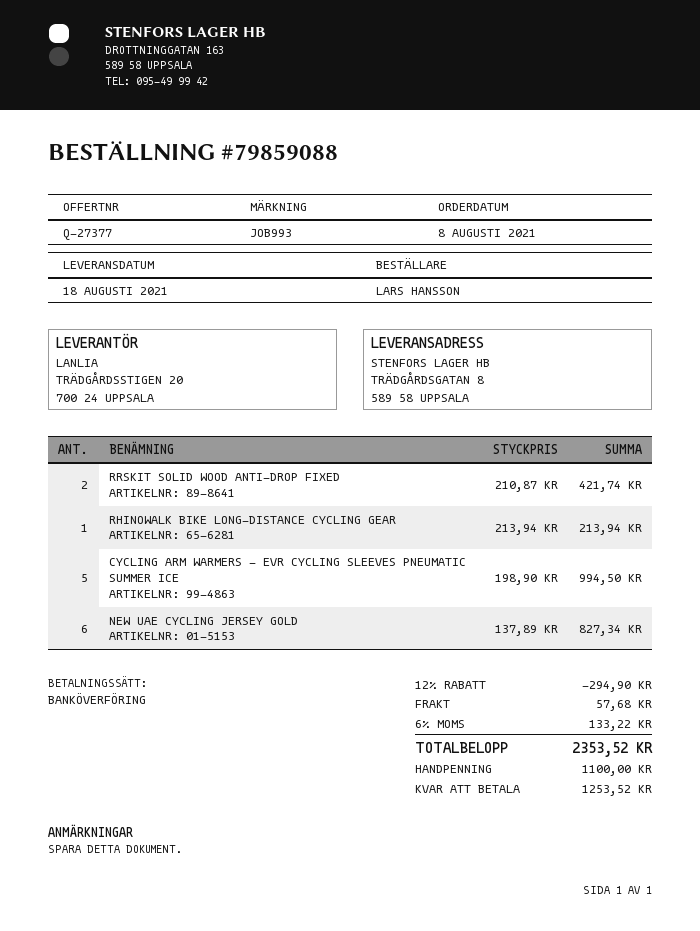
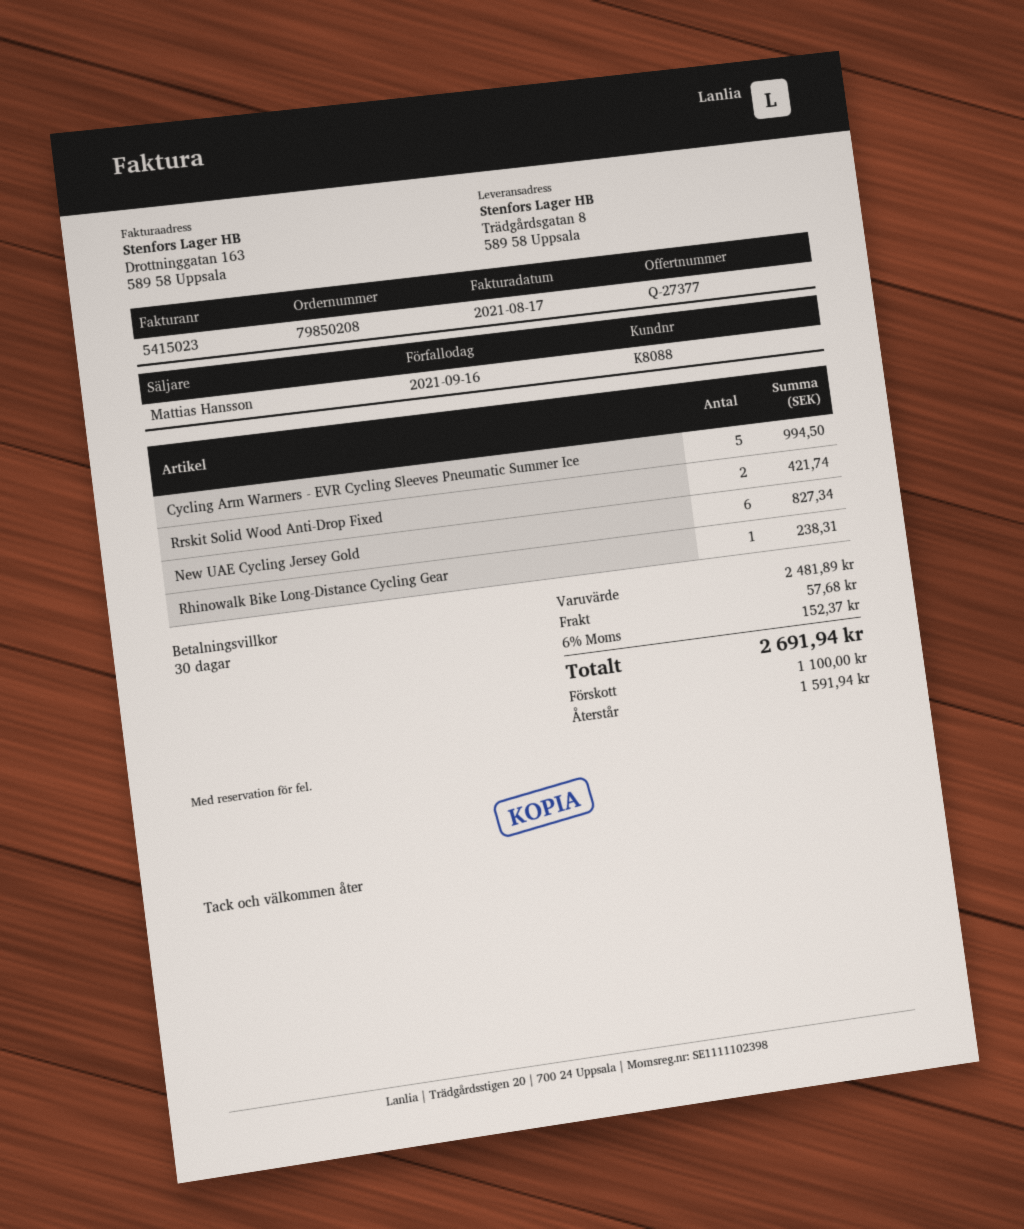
order number: 79859088 -> 79850208
RHINOWALK BIKE LONG-DISTANCE CYCLING GEAR: 1 for 213.94 -> 1 for 238.31
discount: 12% = 294.90 -> none
tax: 6% = 133.22 -> 6% = 152.37
total: 2353.52 -> 2691.94
balance: 1253.52 -> 1591.94

